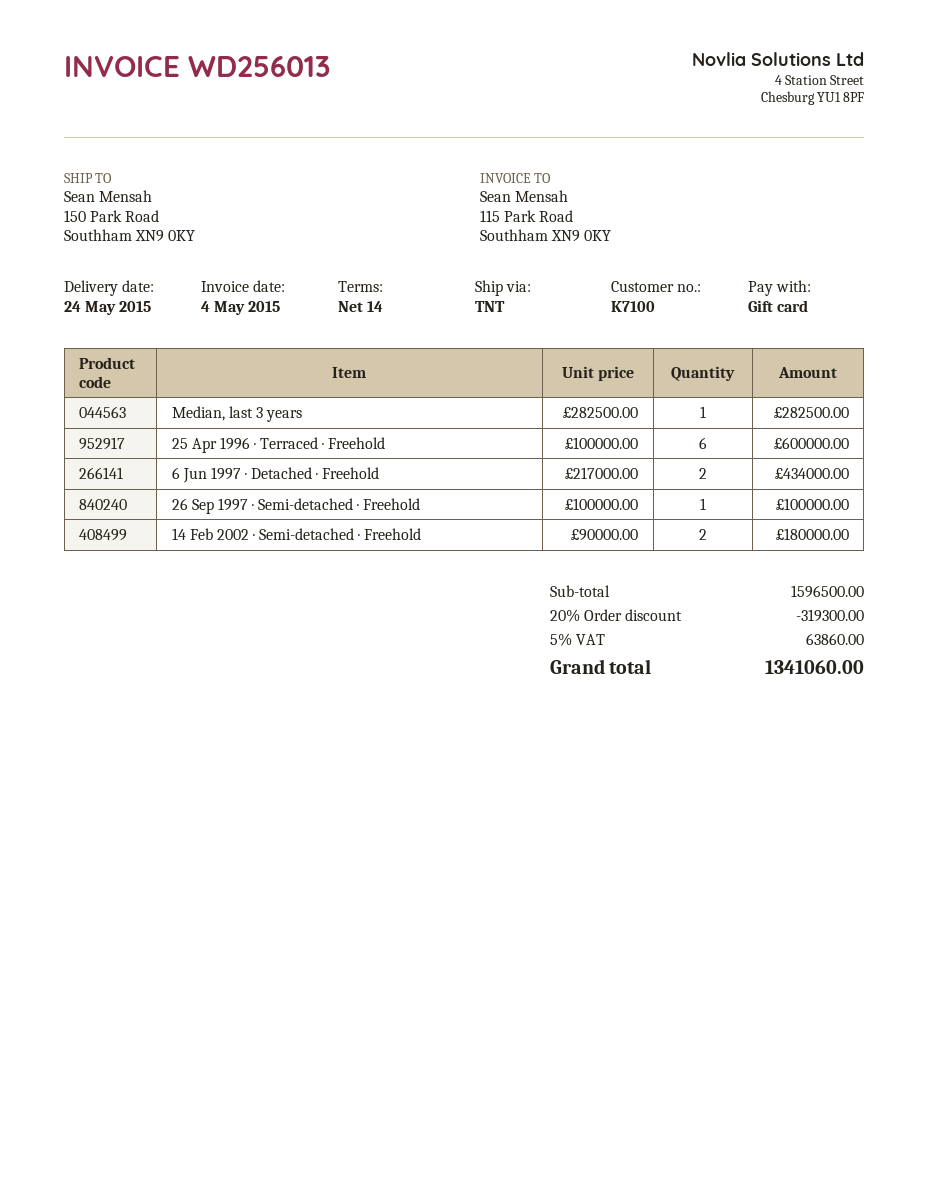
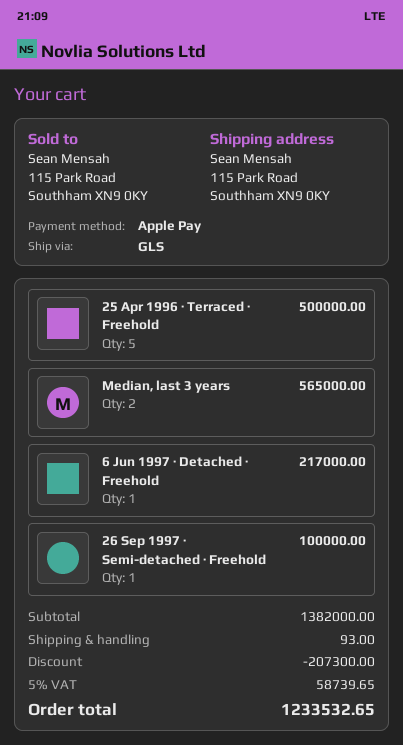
payment method: gift card -> Apple Pay
shipping method: TNT -> GLS
ship to: 150 Park Road, Southham XN9 0KY -> 115 Park Road, Southham XN9 0KY
Median, last 3 years: 1 for 282500.00 -> 2 for 565000.00
25 Apr 1996 · Terraced · Freehold: 6 for 600000.00 -> 5 for 500000.00
6 Jun 1997 · Detached · Freehold: 2 for 434000.00 -> 1 for 217000.00
14 Feb 2002 · Semi-detached · Freehold: 2 for 180000.00 -> none
subtotal: 1596500.00 -> 1382000.00
discount: 319300.00 -> 207300.00
shipping: none -> 93.00
tax: 5% = 63860.00 -> 5% = 58739.65
total: 1341060.00 -> 1233532.65

